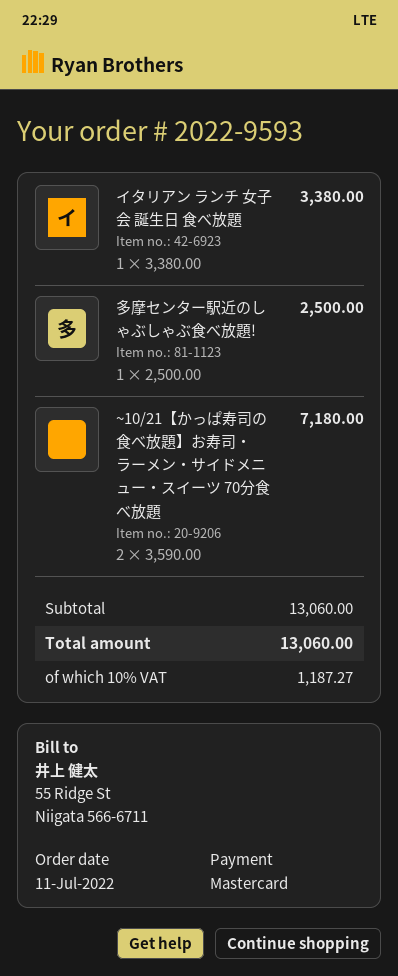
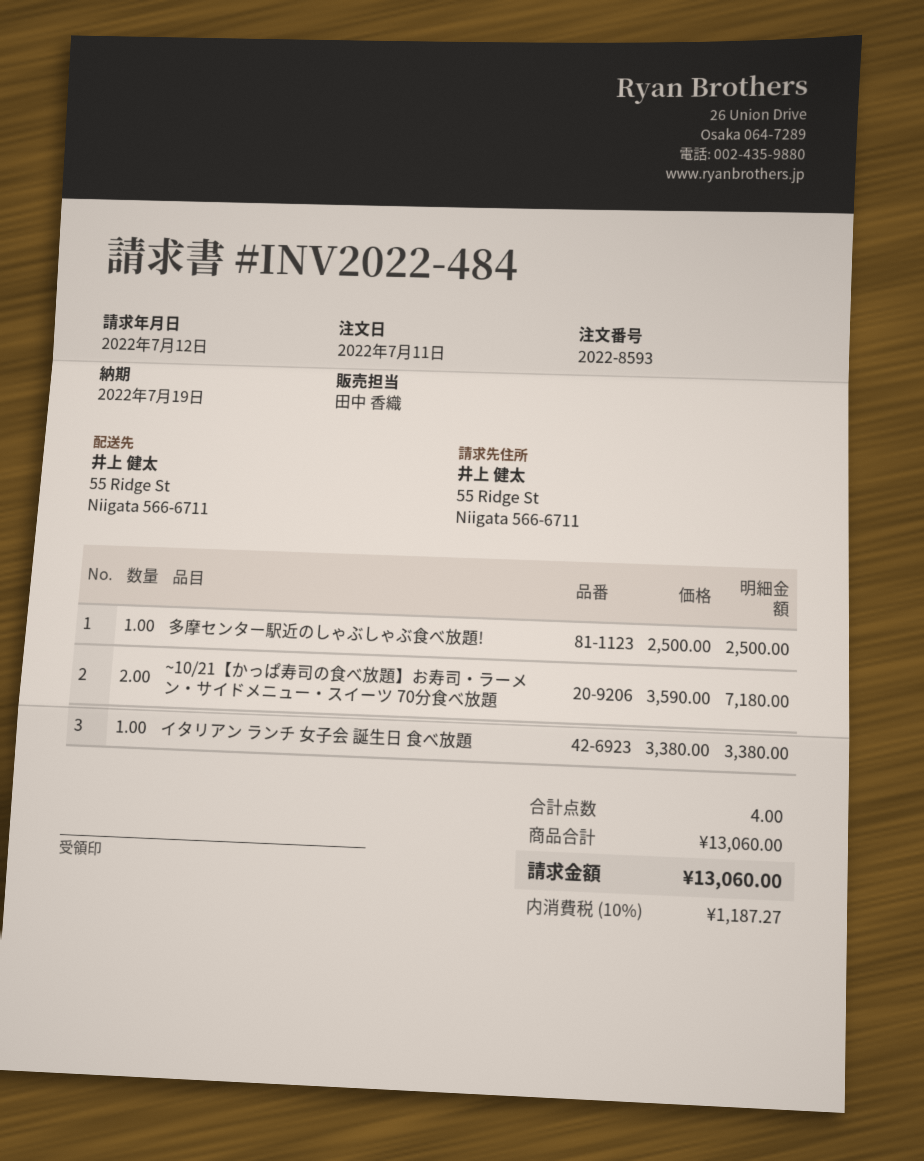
order number: 2022-9593 -> 2022-8593

